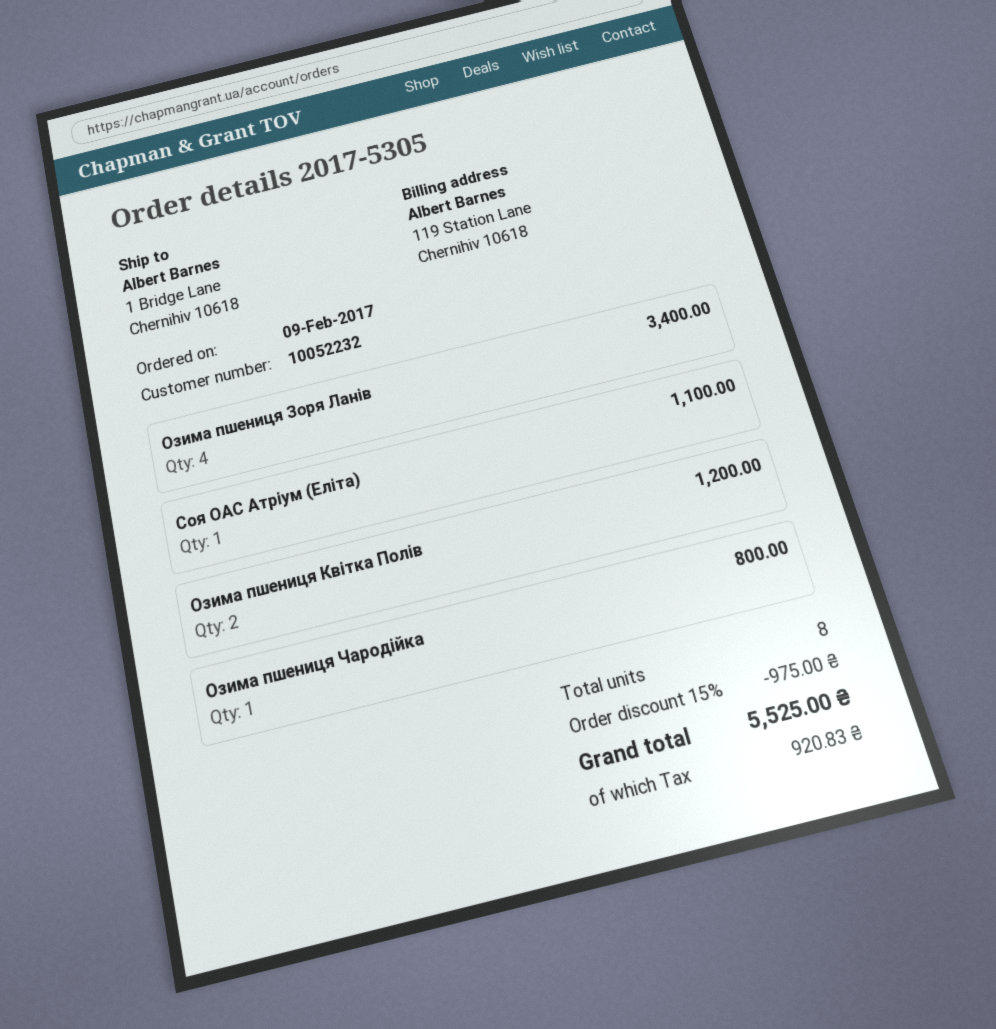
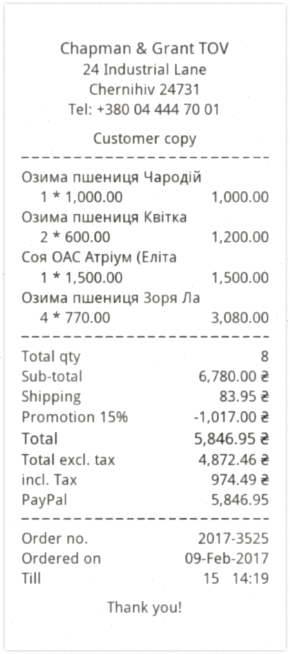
order number: 2017-5305 -> 2017-3525
Озима пшениця Зоря Ланів: 4 for 3400.00 -> 4 for 3080.00
Соя ОАС Атріум (Еліта): 1 for 1100.00 -> 1 for 1500.00
Озима пшениця Чародійка: 1 for 800.00 -> 1 for 1000.00
discount: 15% = 975.00 -> 15% = 1017.00
shipping: none -> 83.95
tax: 920.83 -> 974.49
total: 5525.00 -> 5846.95

